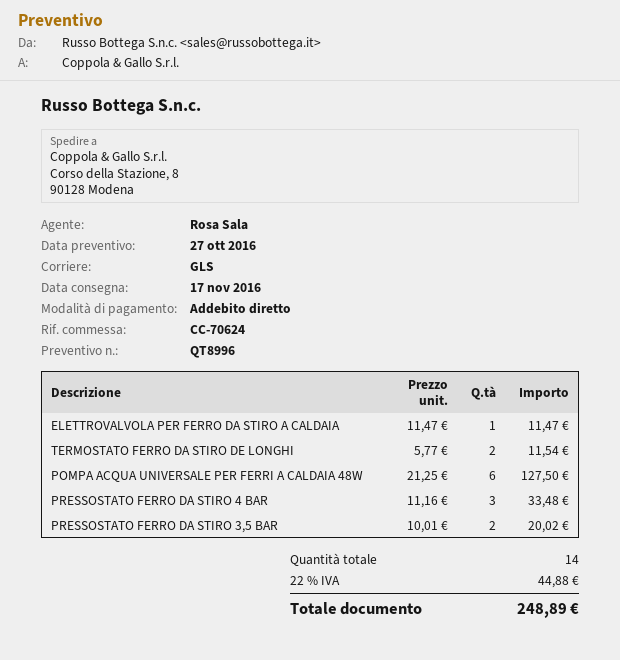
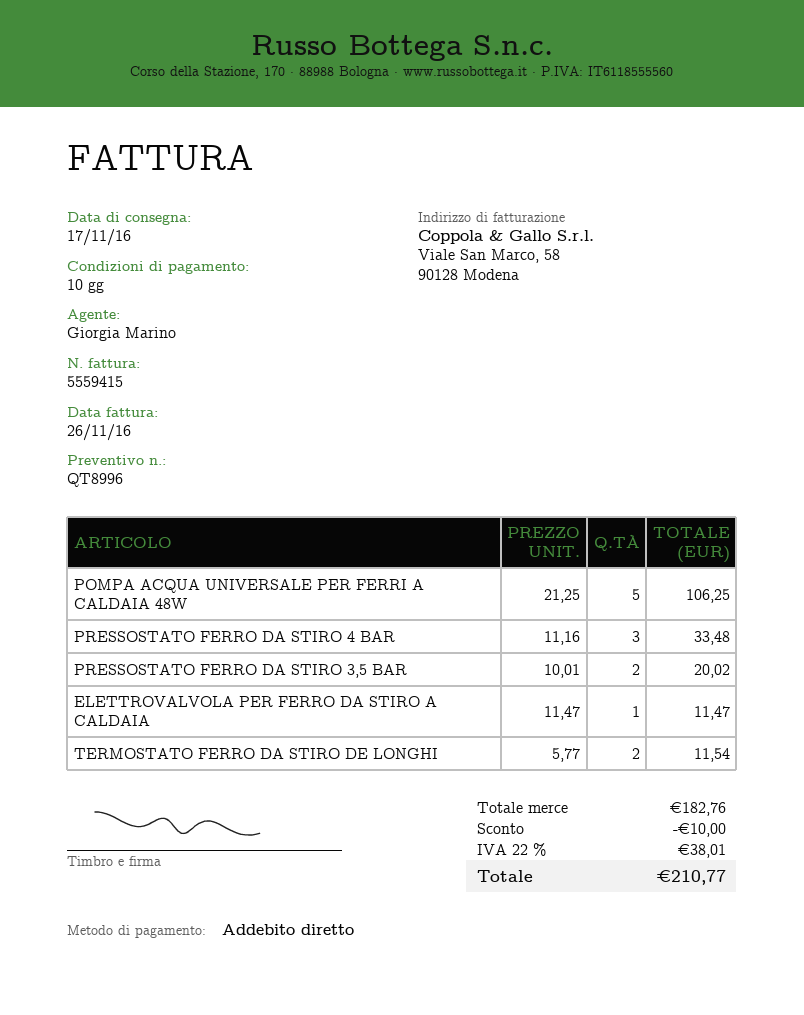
sales rep: Rosa Sala -> Giorgia Marino
POMPA ACQUA UNIVERSALE PER FERRI A CALDAIA 48W: 6 x 21.25 = 127.50 -> 5 x 21.25 = 106.25
discount: none -> 10.00
tax: 22% = 44.88 -> 22% = 38.01
total: 248.89 -> 210.77

